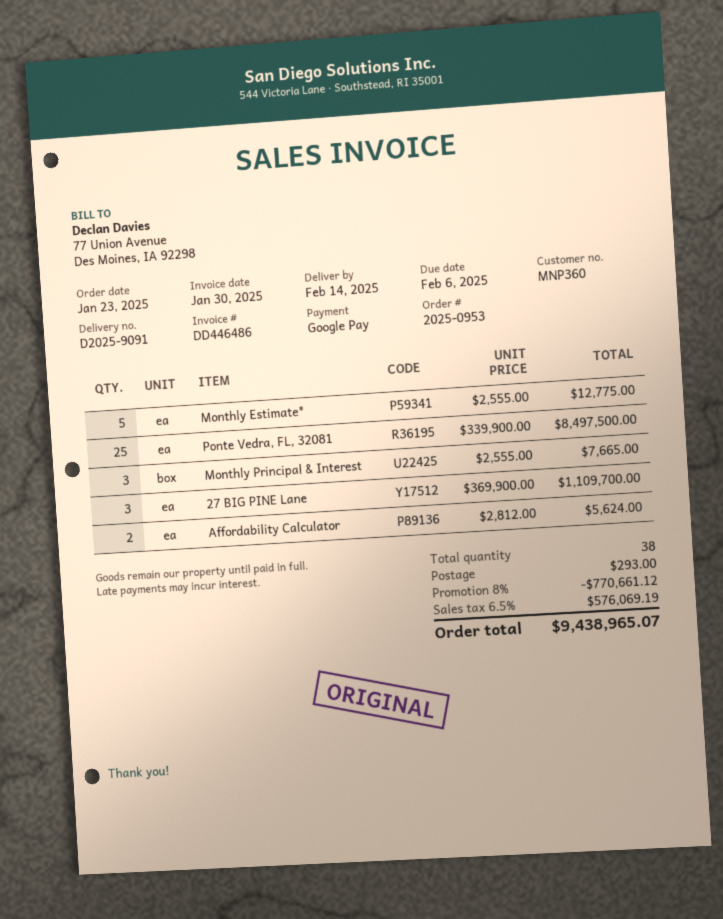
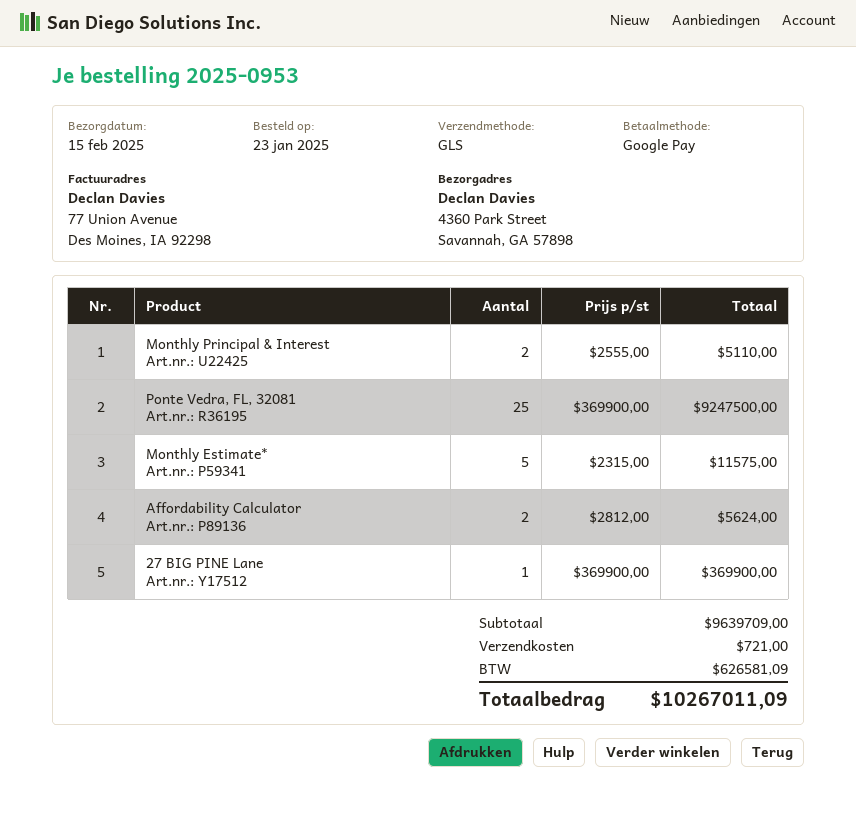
delivery date: 2025-02-14 -> 2025-02-15
Monthly Estimate*: 5 x 2555.00 = 12775.00 -> 5 x 2315.00 = 11575.00
Ponte Vedra, FL, 32081: 25 x 339900.00 = 8497500.00 -> 25 x 369900.00 = 9247500.00
Monthly Principal & Interest: 3 x 2555.00 = 7665.00 -> 2 x 2555.00 = 5110.00
27 BIG PINE Lane: 3 x 369900.00 = 1109700.00 -> 1 x 369900.00 = 369900.00
discount: 8% = 770661.12 -> none
shipping: 293.00 -> 721.00
tax: 576069.19 -> 626581.09
total: 9438965.07 -> 10267011.09

